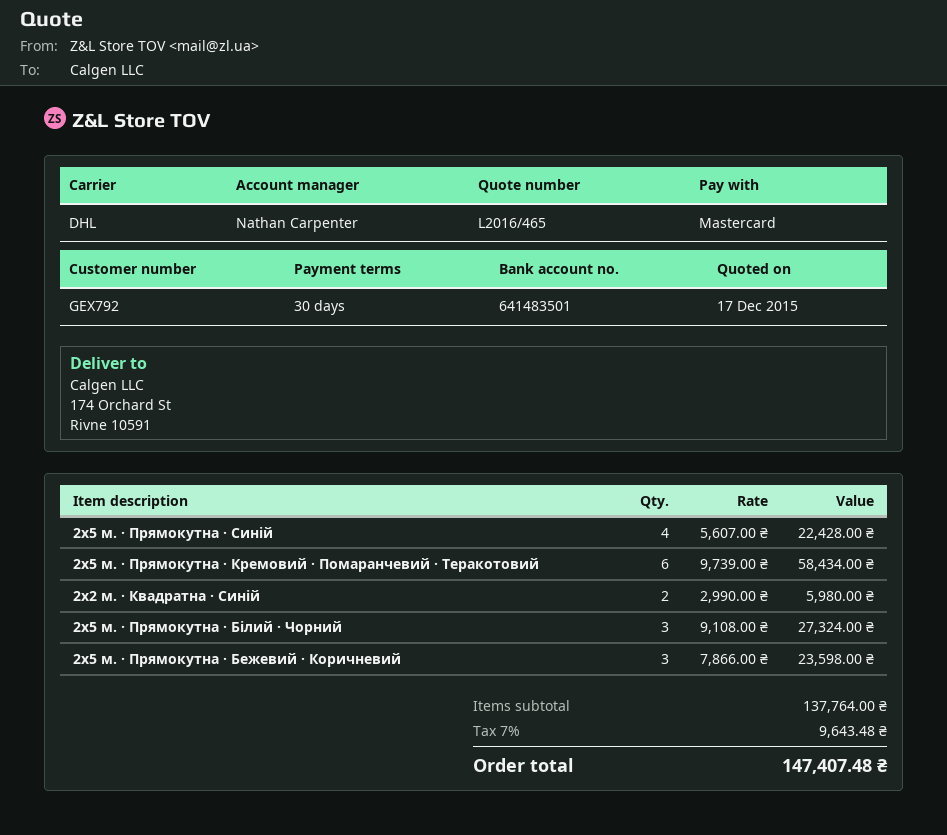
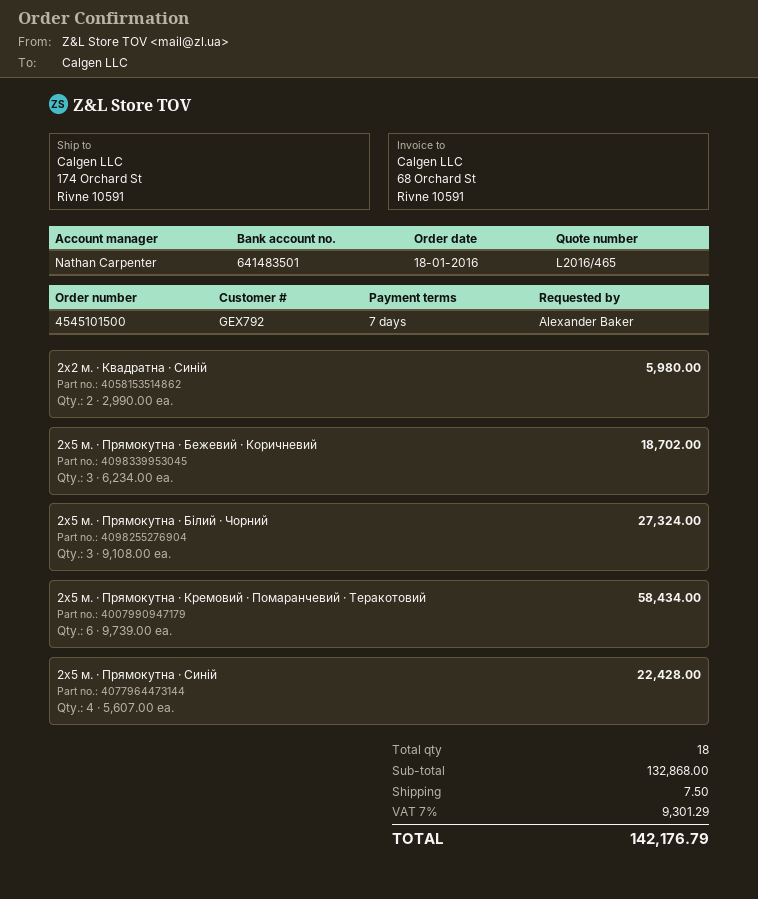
payment terms: 30 days -> 7 days
2x5 м. · Прямокутна · Бежевий · Коричневий: 3 x 7866.00 = 23598.00 -> 3 x 6234.00 = 18702.00
subtotal: 137764.00 -> 132868.00
shipping: none -> 7.50
tax: 7% = 9643.48 -> 7% = 9301.29
total: 147407.48 -> 142176.79

